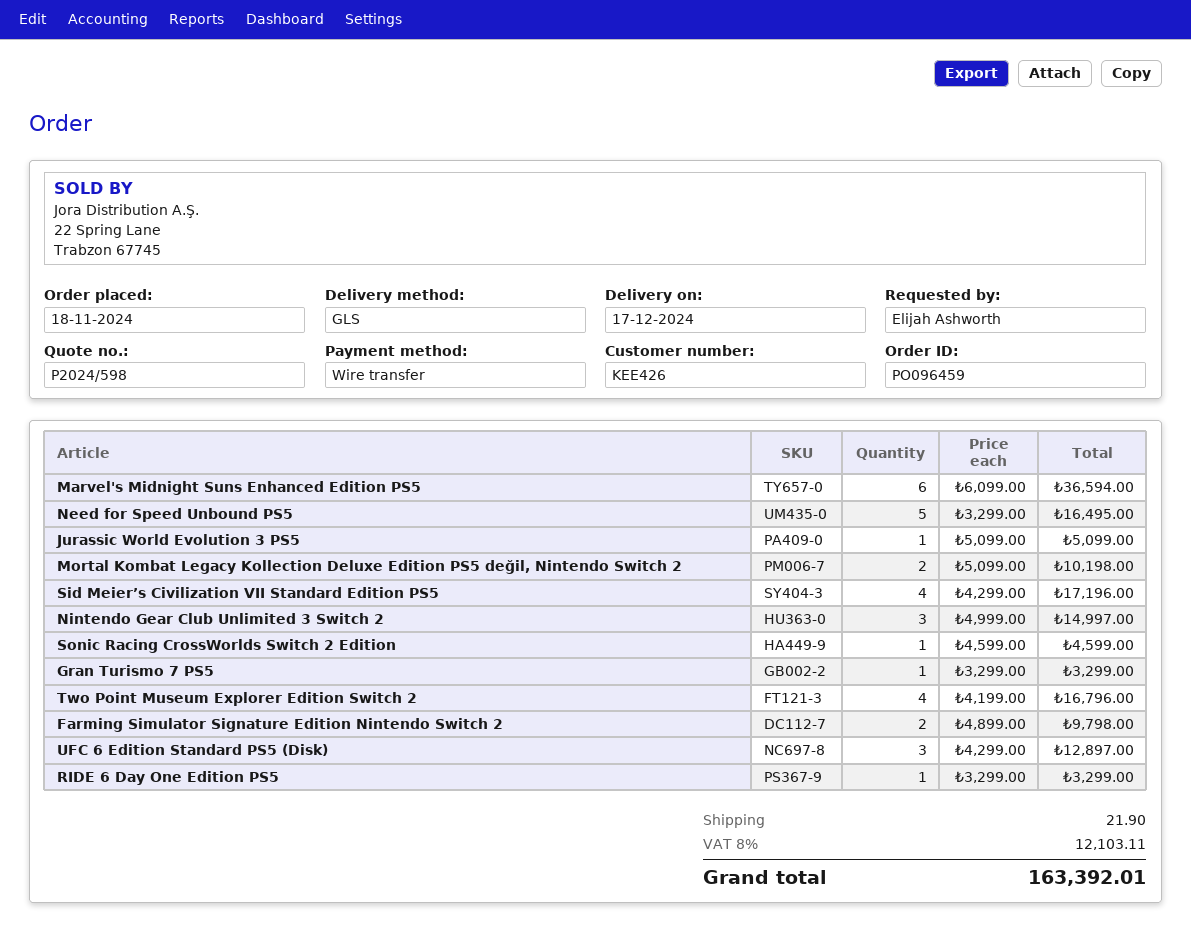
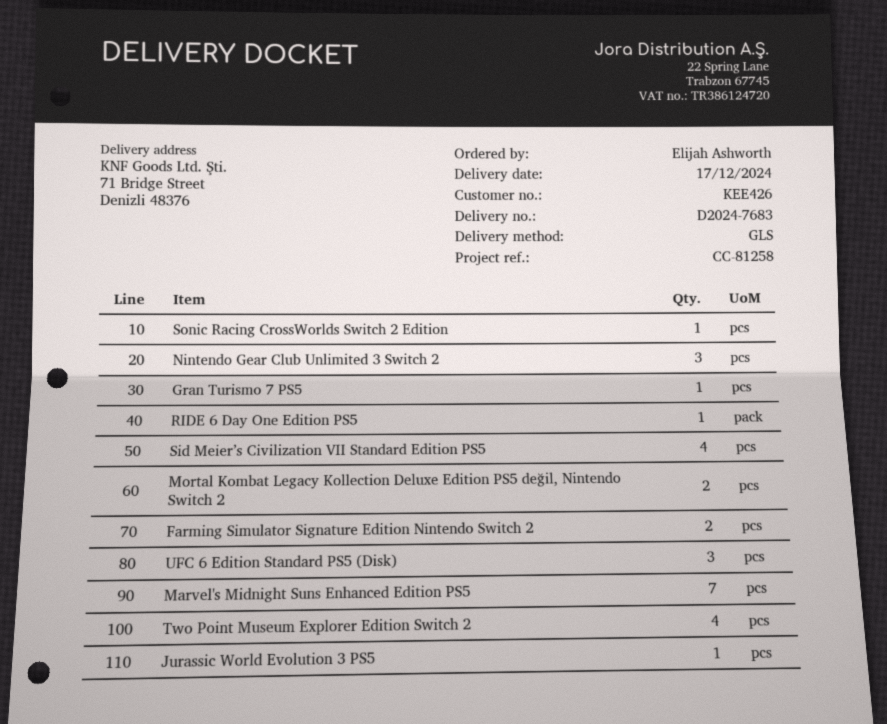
Marvel's Midnight Suns Enhanced Edition PS5: 6 -> 7
Need for Speed Unbound PS5: 5 -> none

